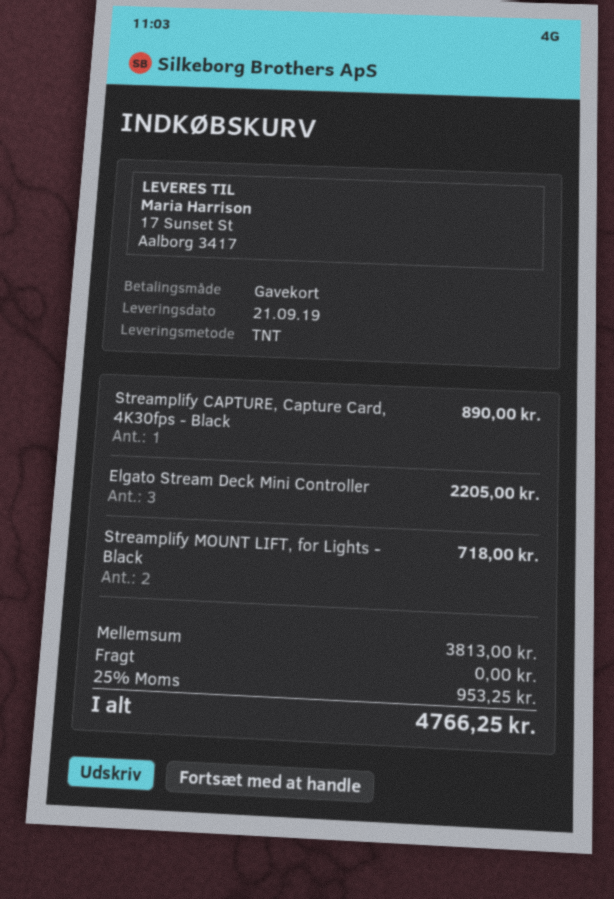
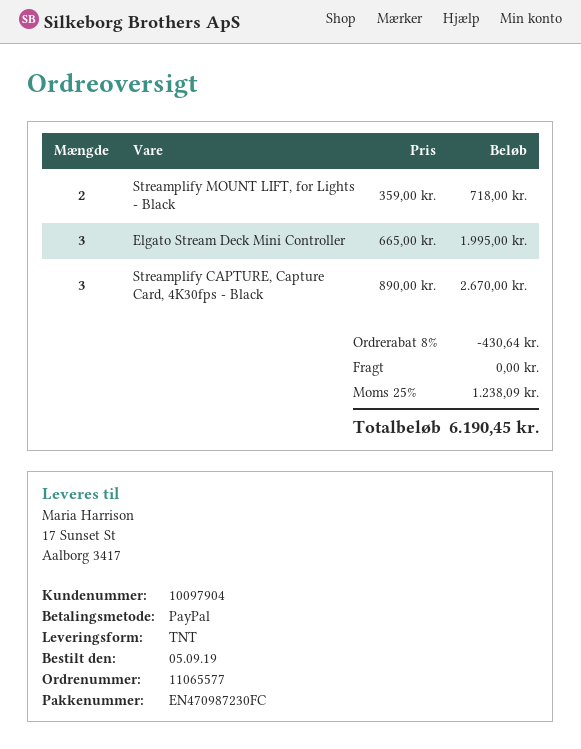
payment method: gift card -> PayPal
Streamplify CAPTURE, Capture Card, 4K30fps - Black: 1 for 890.00 -> 3 for 2670.00
Elgato Stream Deck Mini Controller: 3 for 2205.00 -> 3 for 1995.00
discount: none -> 8% = 430.64
tax: 25% = 953.25 -> 25% = 1238.09
total: 4766.25 -> 6190.45

